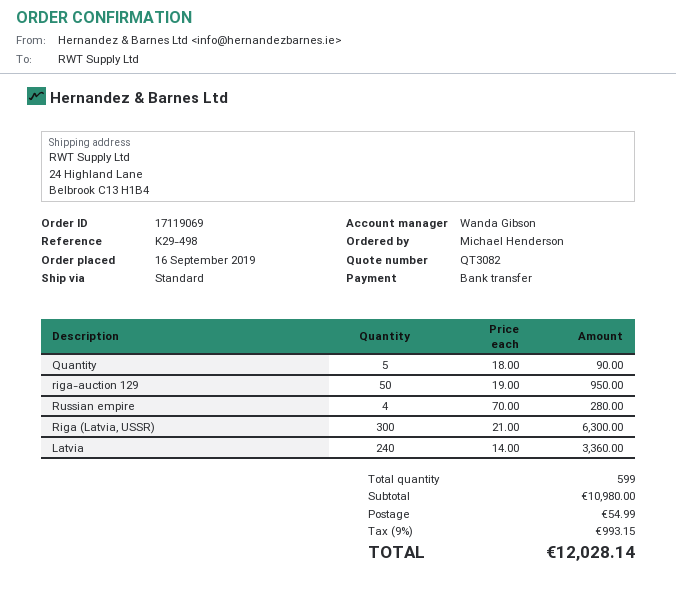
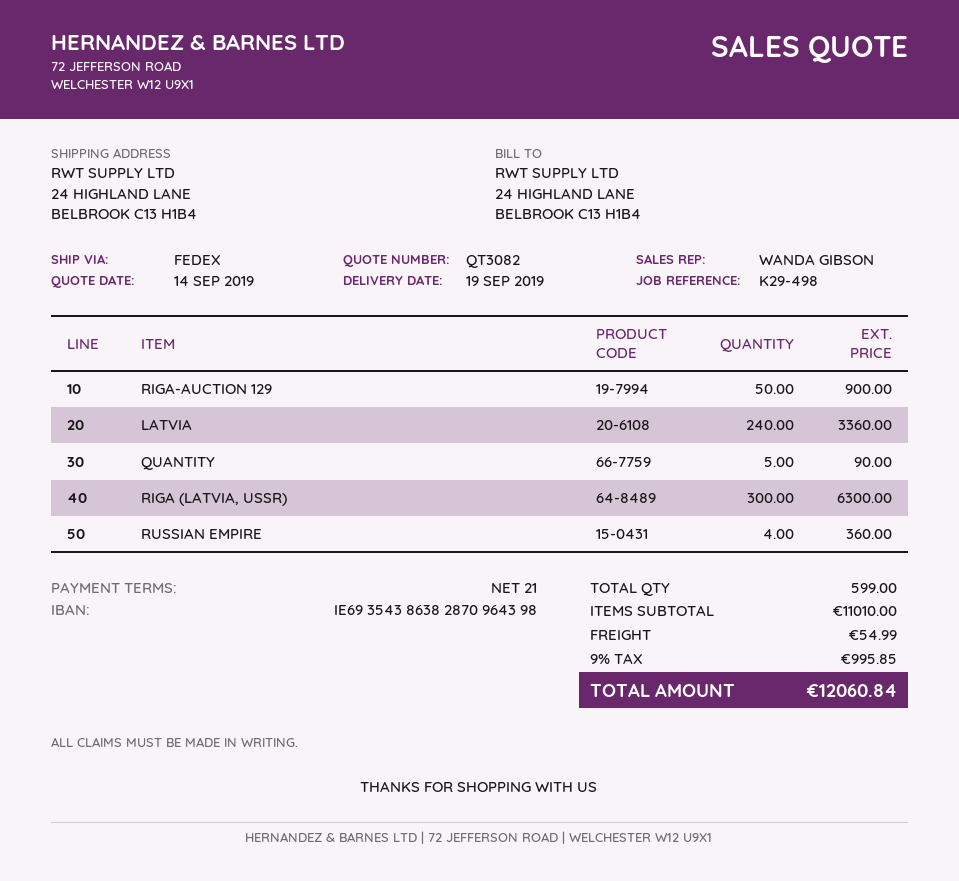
shipping method: standard -> FedEx
riga-auction 129: 50 for 950.00 -> 50 for 900.00
Russian empire: 4 for 280.00 -> 4 for 360.00
subtotal: 10980.00 -> 11010.00
tax: 9% = 993.15 -> 9% = 995.85
total: 12028.14 -> 12060.84

